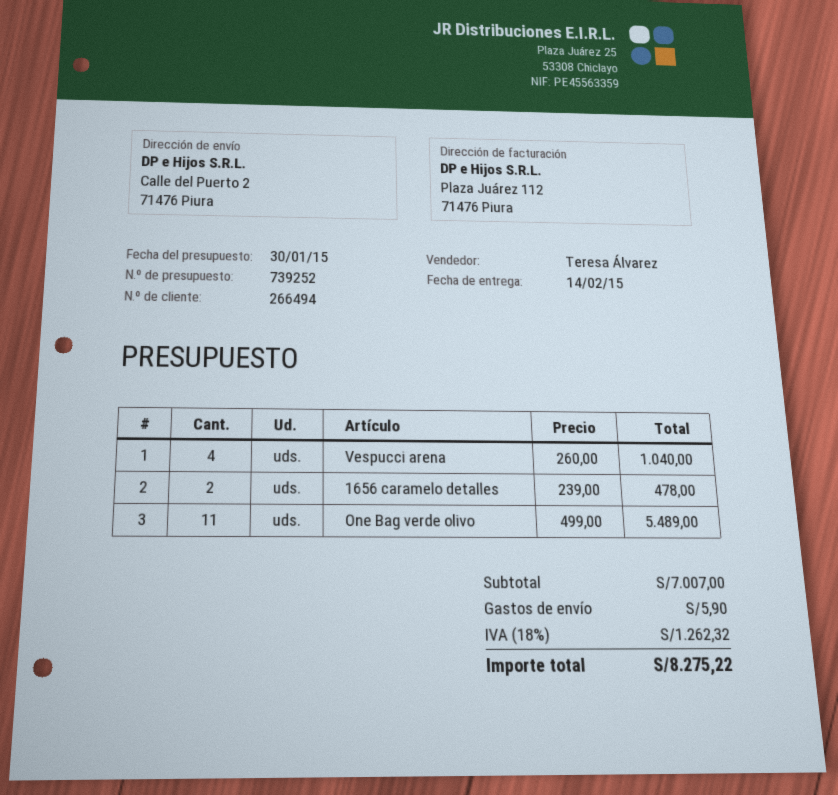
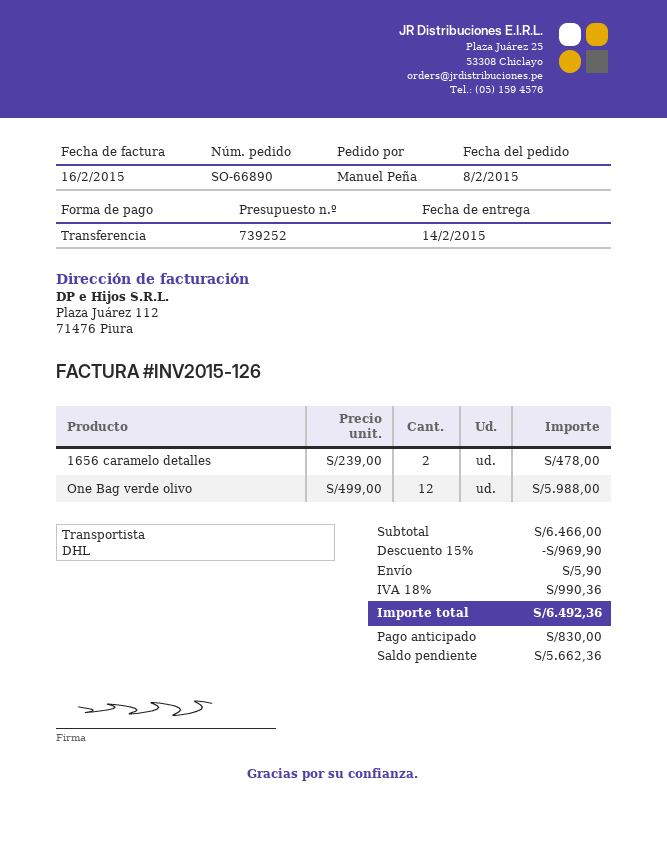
Vespucci arena: 4 x 260.00 = 1040.00 -> none
One Bag verde olivo: 11 x 499.00 = 5489.00 -> 12 x 499.00 = 5988.00
subtotal: 7007.00 -> 6466.00
discount: none -> 15% = 969.90
tax: 18% = 1262.32 -> 18% = 990.36
total: 8275.22 -> 6492.36

